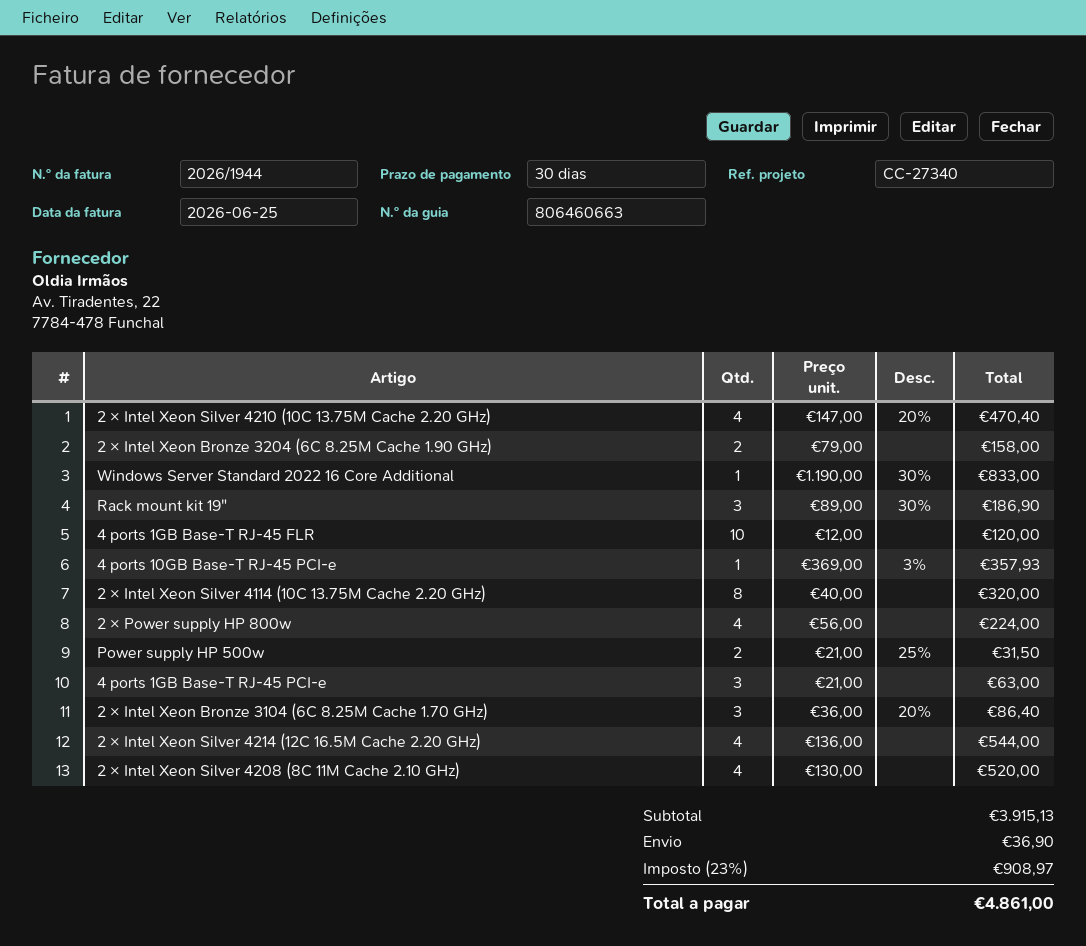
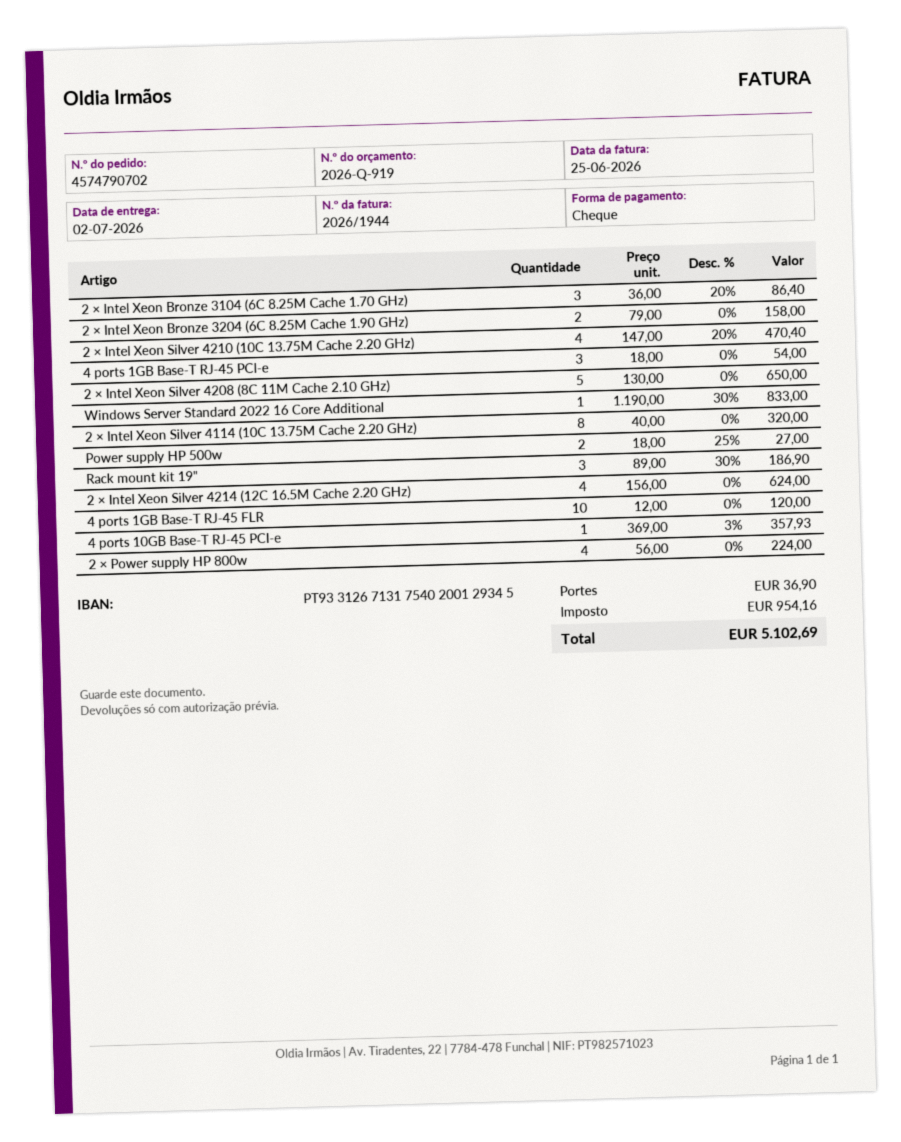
Power supply HP 500w: 2 x 21.00 - 25% = 31.50 -> 2 x 18.00 - 25% = 27.00
4 ports 1GB Base-T RJ-45 PCI-e: 3 x 21.00 = 63.00 -> 3 x 18.00 = 54.00
2 × Intel Xeon Silver 4214 (12C 16.5M Caсhe 2.20 GHz): 4 x 136.00 = 544.00 -> 4 x 156.00 = 624.00
2 × Intel Xeon Silver 4208 (8C 11M Caсhe 2.10 GHz): 4 x 130.00 = 520.00 -> 5 x 130.00 = 650.00
tax: 908.97 -> 954.16
total: 4861.00 -> 5102.69

